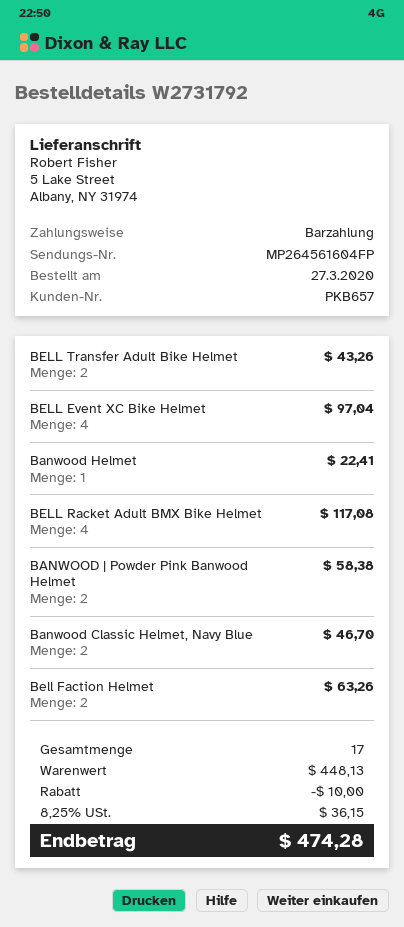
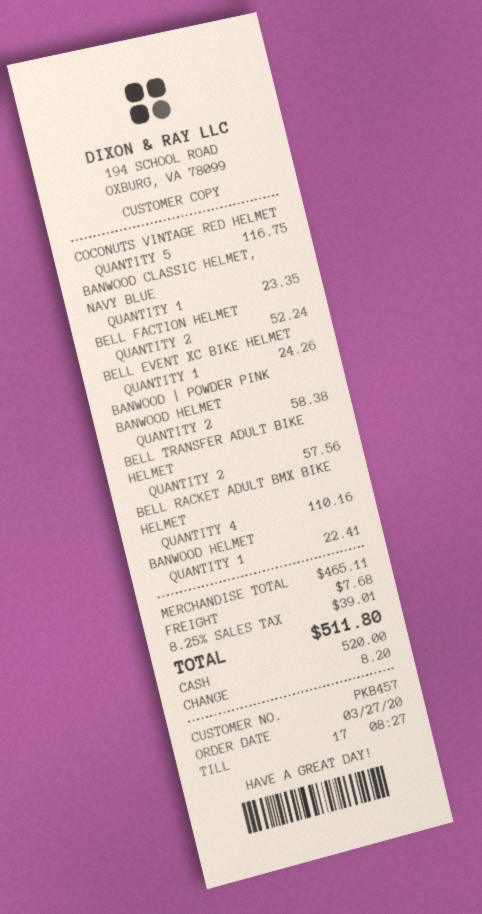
customer number: PKB657 -> PKB457
BELL Transfer Adult Bike Helmet: 2 for 43.26 -> 2 for 57.56
BELL Event XC Bike Helmet: 4 for 97.04 -> 1 for 24.26
BELL Racket Adult BMX Bike Helmet: 4 for 117.08 -> 4 for 110.16
Banwood Classic Helmet, Navy Blue: 2 for 46.70 -> 1 for 23.35
Bell Faction Helmet: 2 for 63.26 -> 2 for 52.24
COCONUTS VINTAGE RED HELMET: none -> 5 for 116.75
subtotal: 448.13 -> 465.11
discount: 10.00 -> none
shipping: none -> 7.68
tax: 8.25% = 36.15 -> 8.25% = 39.01
total: 474.28 -> 511.80

